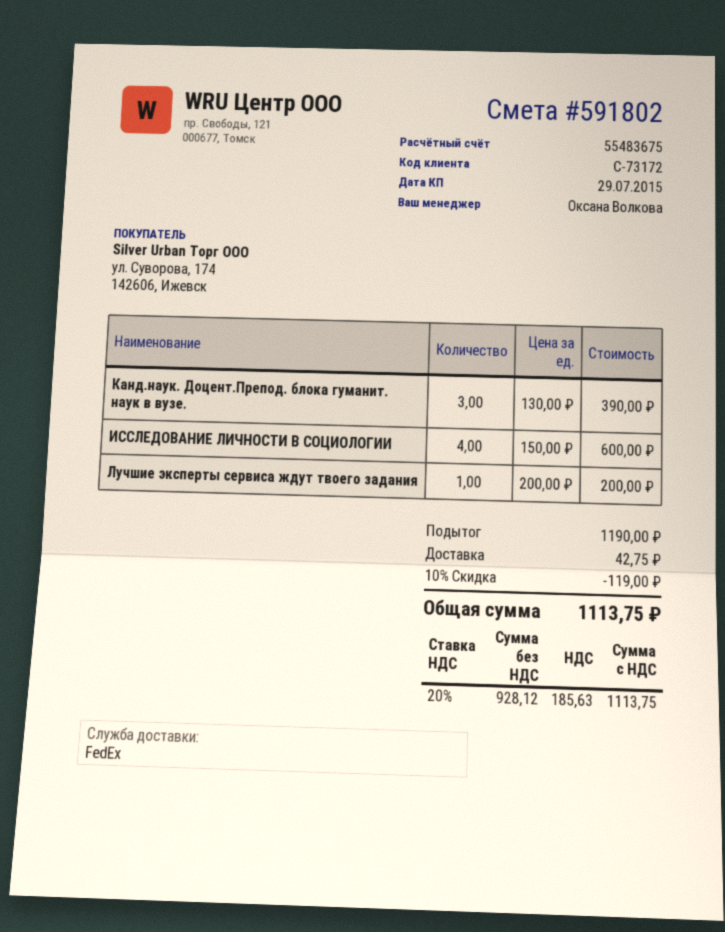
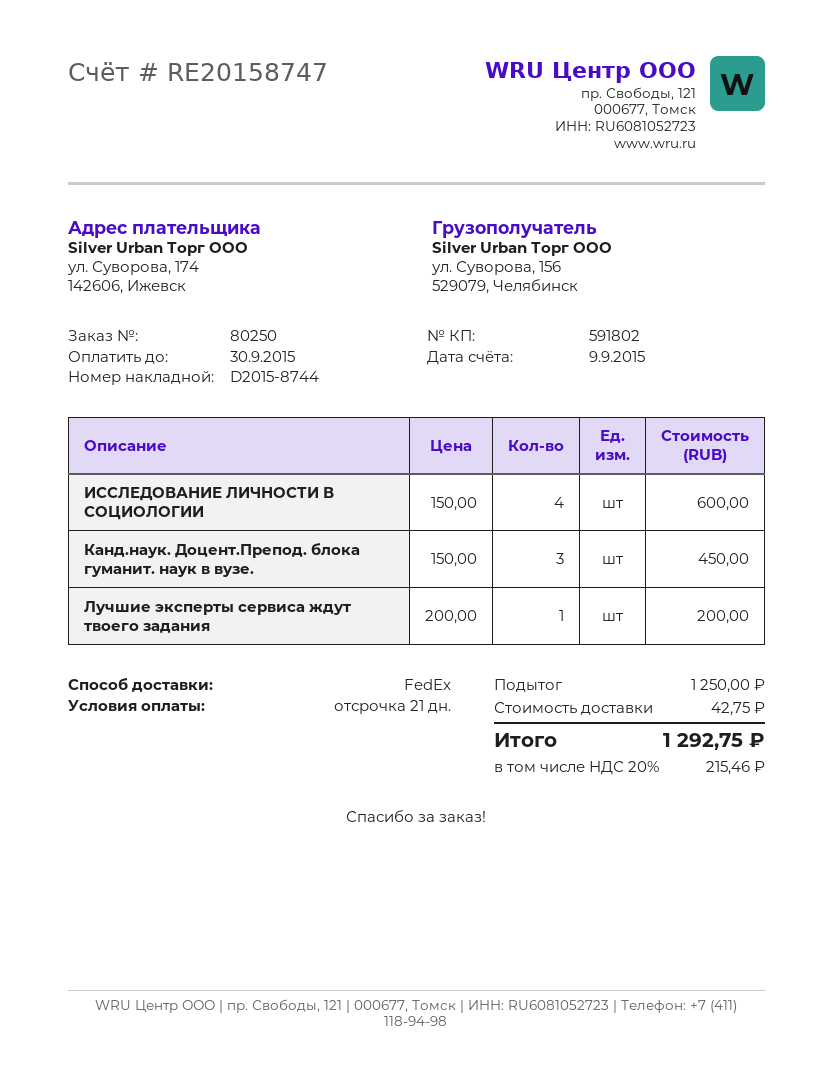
Канд.наук. Доцент.Препод. блока гуманит. наук в вузе.: 3 x 130.00 = 390.00 -> 3 x 150.00 = 450.00
subtotal: 1190.00 -> 1250.00
discount: 10% = 119.00 -> none
tax: 20% = 185.63 -> 20% = 215.46
total: 1113.75 -> 1292.75

